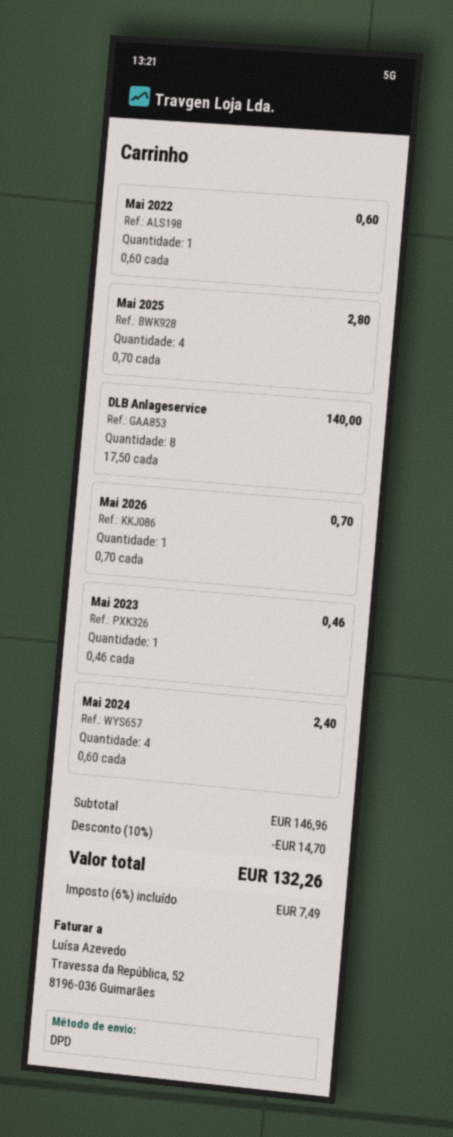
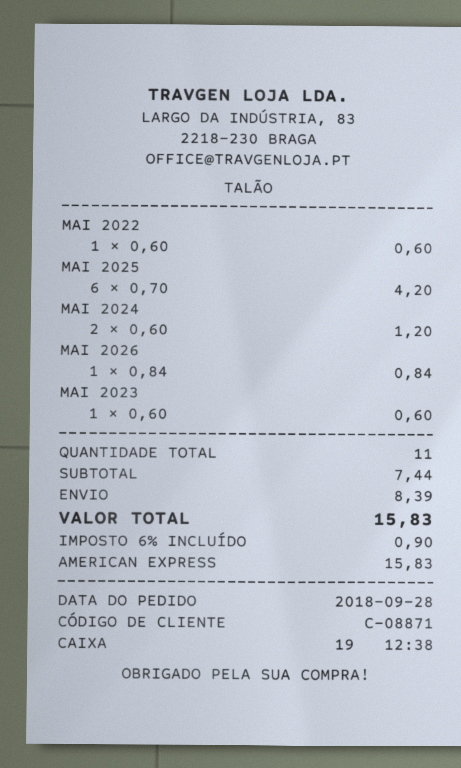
Mai 2025: 4 x 0.70 = 2.80 -> 6 x 0.70 = 4.20
DLB Anlageservice: 8 x 17.50 = 140.00 -> none
Mai 2026: 1 x 0.70 = 0.70 -> 1 x 0.84 = 0.84
Mai 2023: 1 x 0.46 = 0.46 -> 1 x 0.60 = 0.60
Mai 2024: 4 x 0.60 = 2.40 -> 2 x 0.60 = 1.20
subtotal: 146.96 -> 7.44
discount: 10% = 14.70 -> none
shipping: none -> 8.39
tax: 6% = 7.49 -> 6% = 0.90
total: 132.26 -> 15.83

